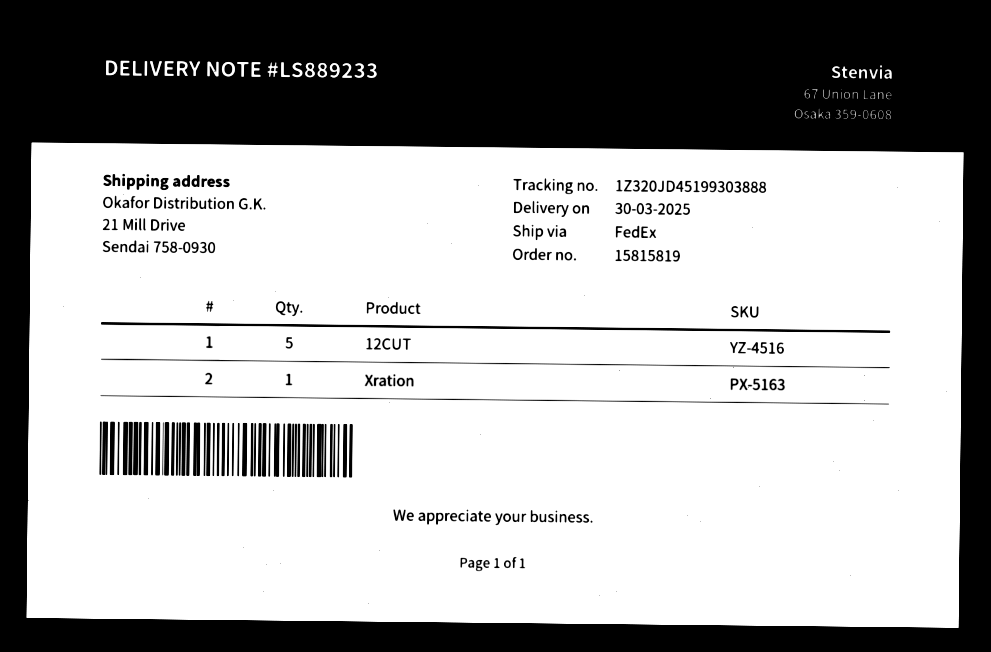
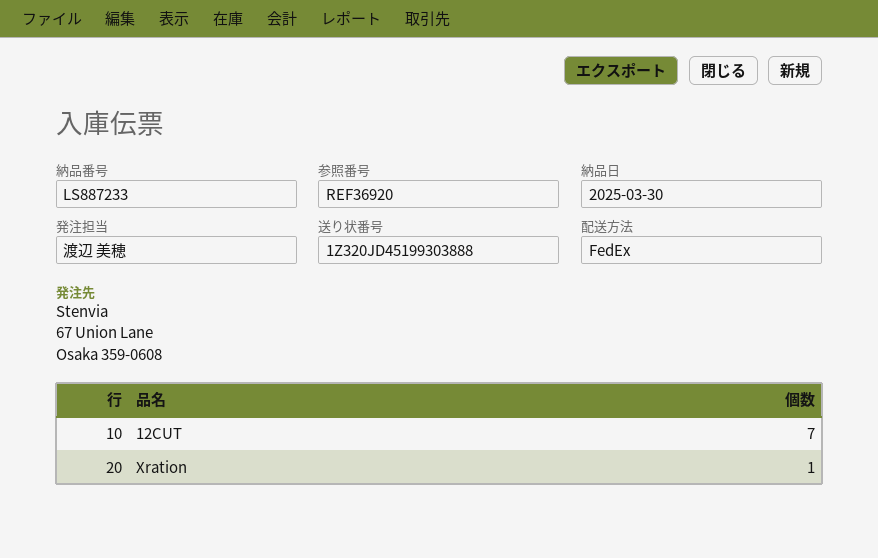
delivery note number: LS889233 -> LS887233
12CUT: 5 -> 7

